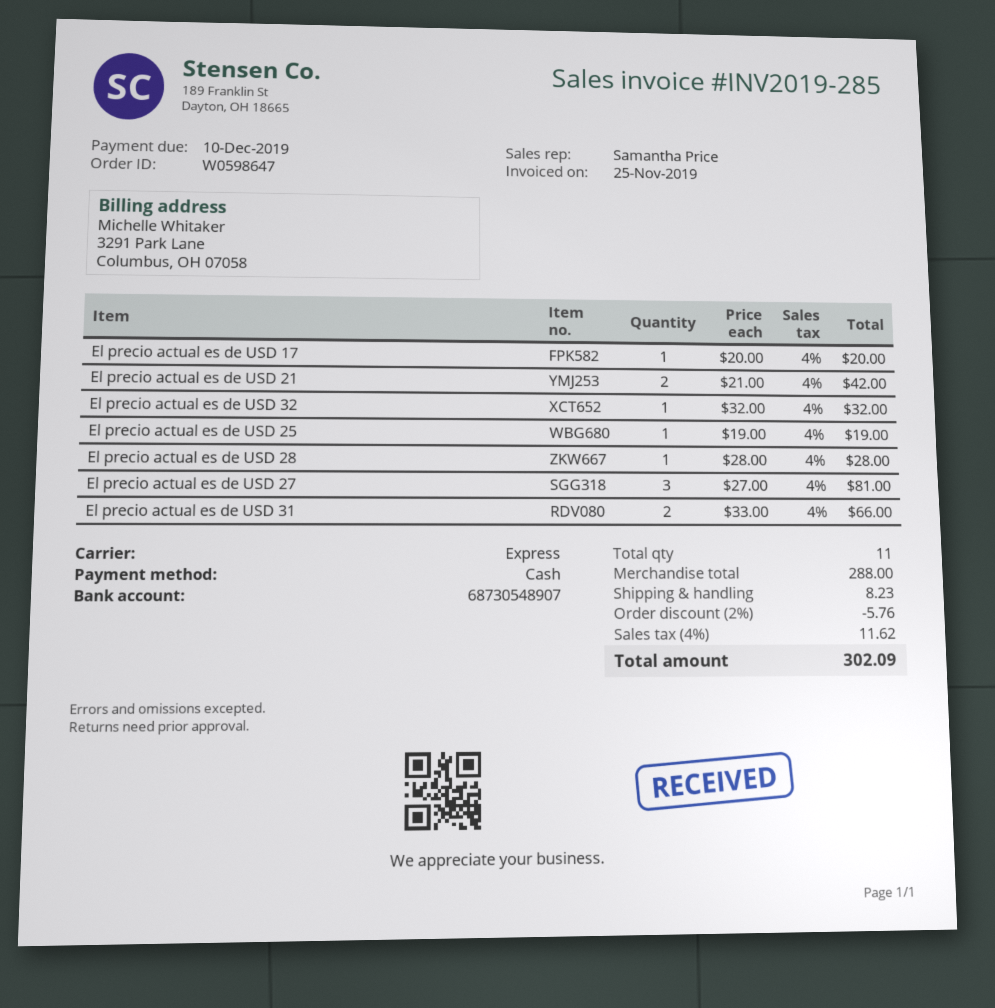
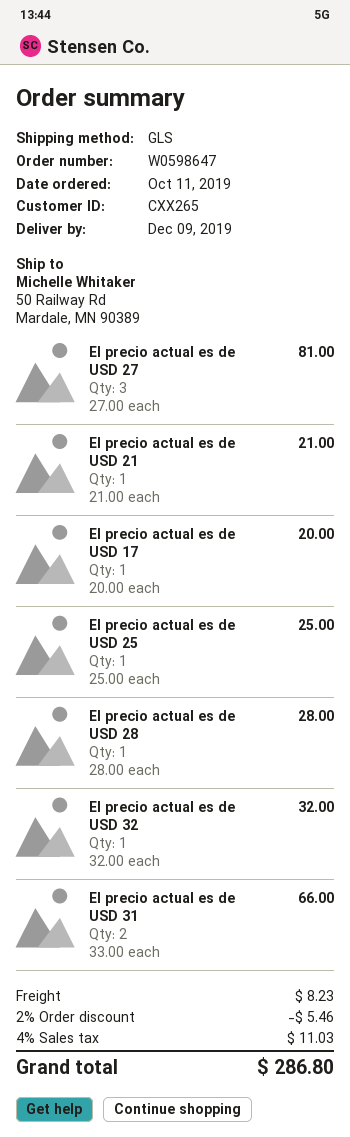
shipping method: express -> GLS
El precio actual es de USD 21: 2 x 21.00 = 42.00 -> 1 x 21.00 = 21.00
El precio actual es de USD 25: 1 x 19.00 = 19.00 -> 1 x 25.00 = 25.00
discount: 2% = 5.76 -> 2% = 5.46
tax: 4% = 11.62 -> 4% = 11.03
total: 302.09 -> 286.80

